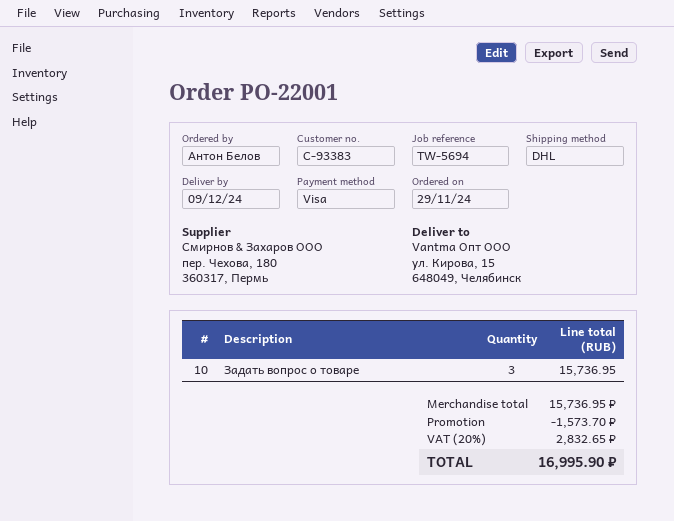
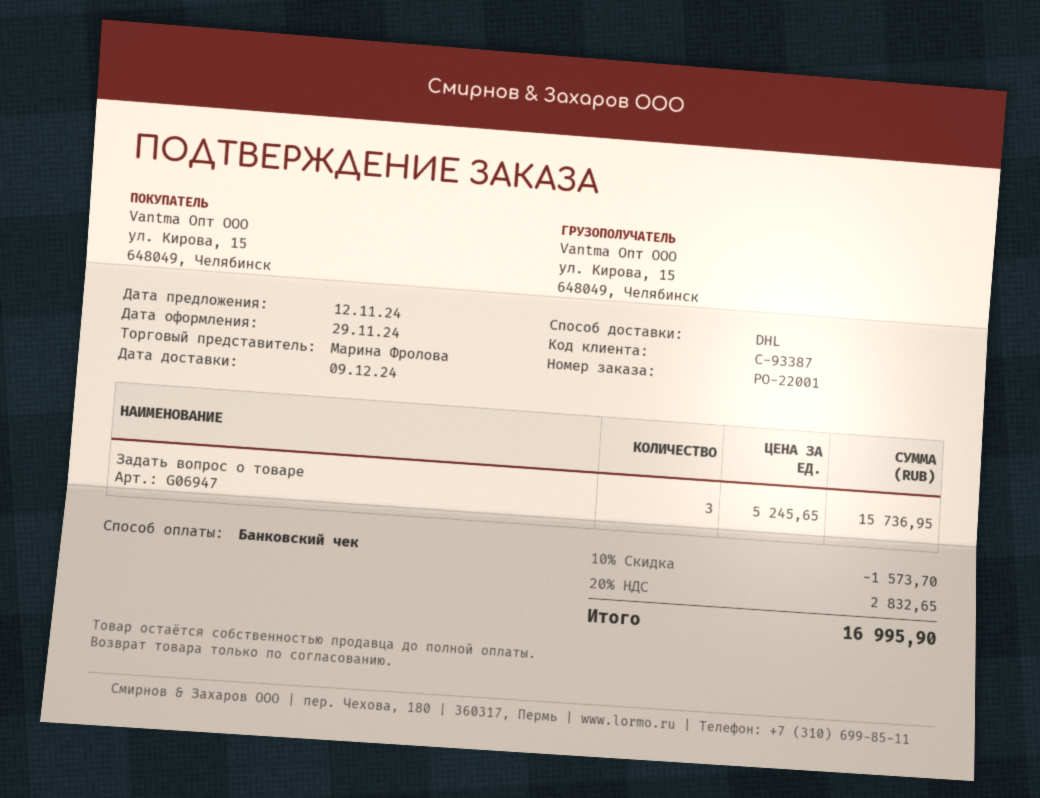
customer number: C-93383 -> C-93387
payment method: Visa -> cheque

